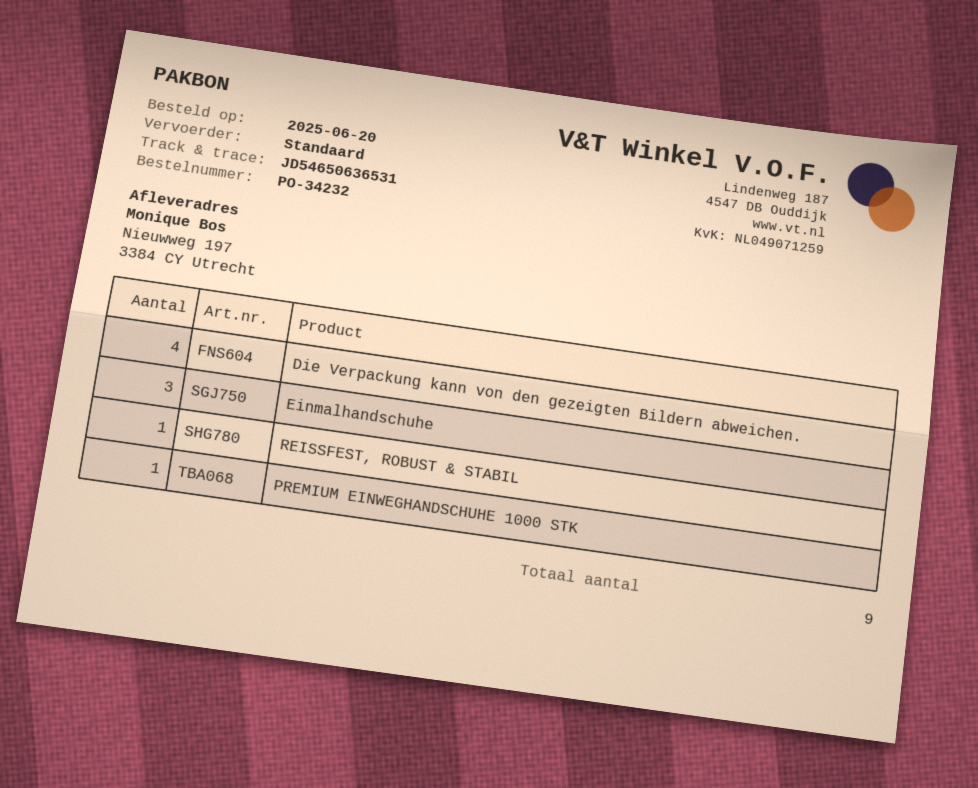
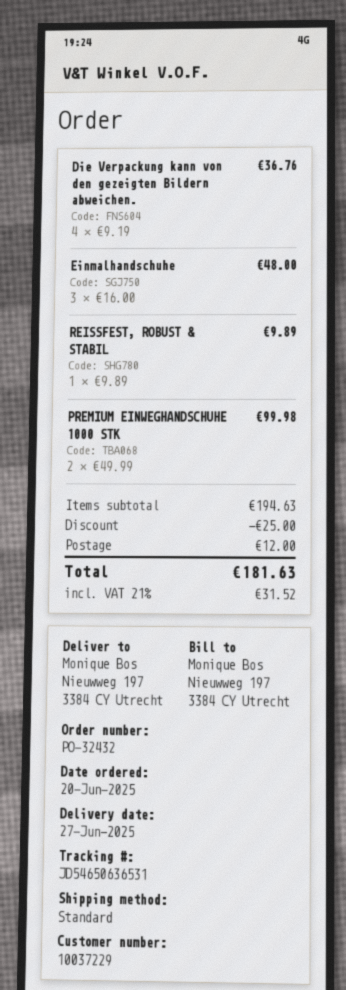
order number: PO-34232 -> PO-32432
PREMIUM EINWEGHANDSCHUHE 1000 STK: 1 -> 2

